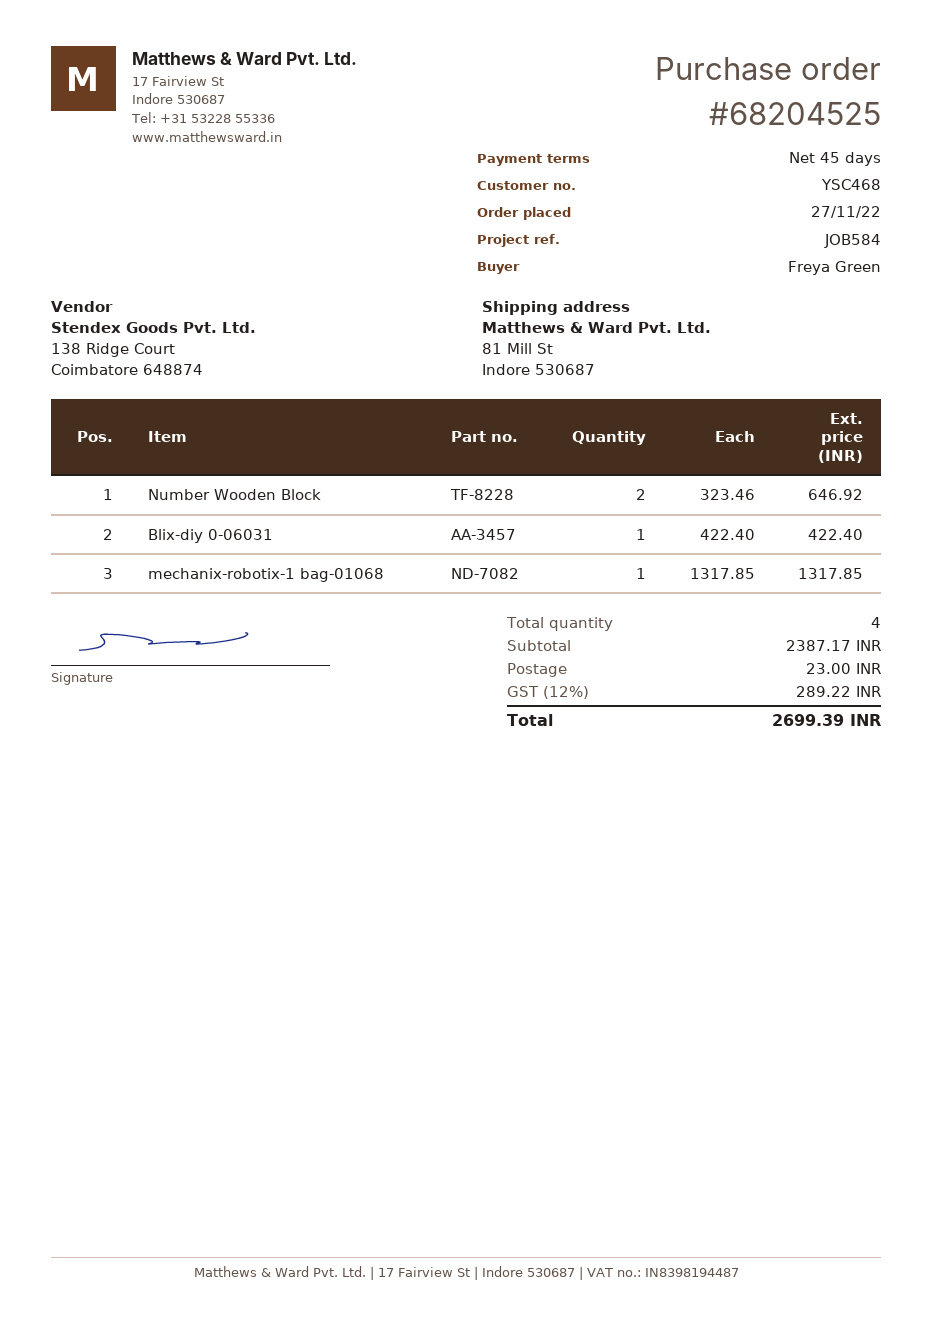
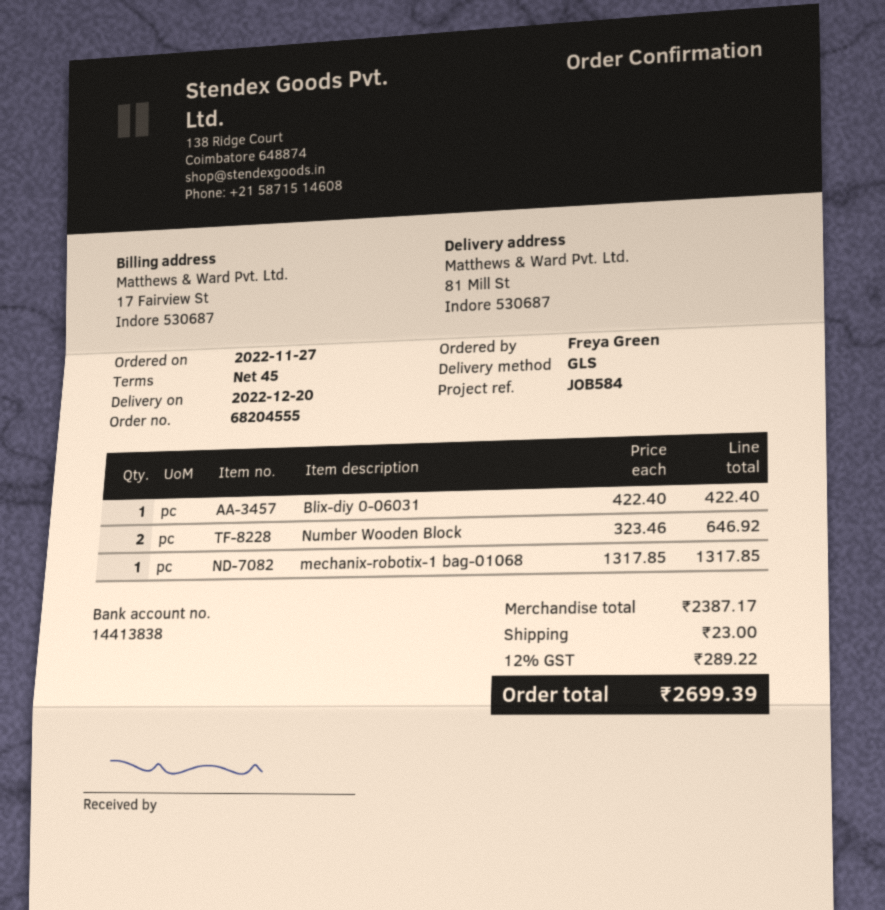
order number: 68204525 -> 68204555

